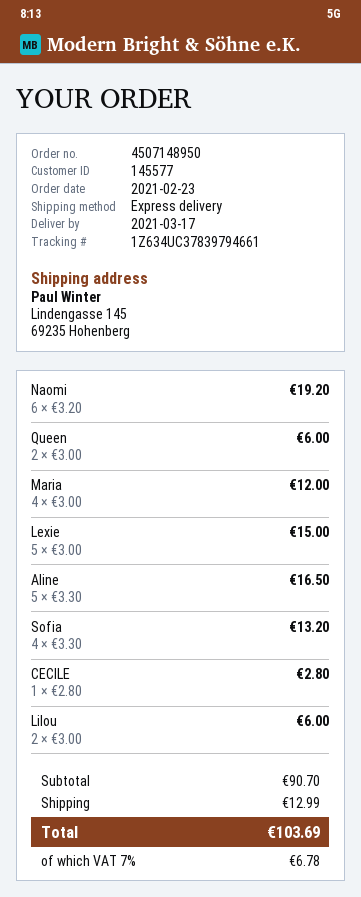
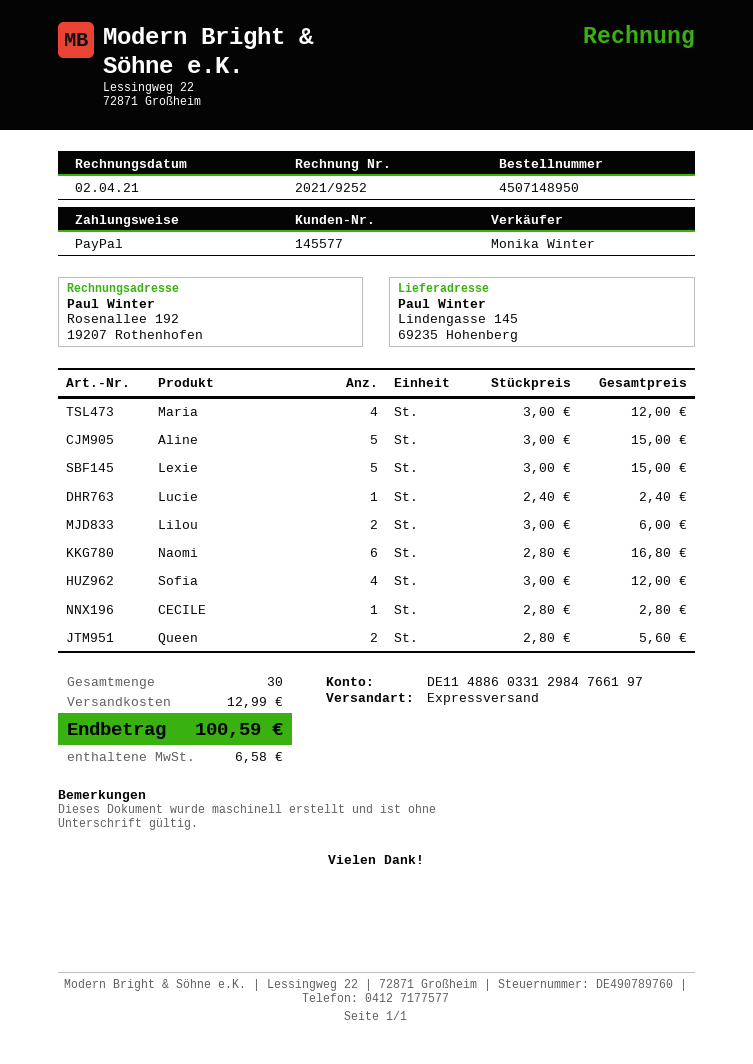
Naomi: 6 x 3.20 = 19.20 -> 6 x 2.80 = 16.80
Queen: 2 x 3.00 = 6.00 -> 2 x 2.80 = 5.60
Aline: 5 x 3.30 = 16.50 -> 5 x 3.00 = 15.00
Sofia: 4 x 3.30 = 13.20 -> 4 x 3.00 = 12.00
Lucie: none -> 1 x 2.40 = 2.40
tax: 6.78 -> 6.58
total: 103.69 -> 100.59

